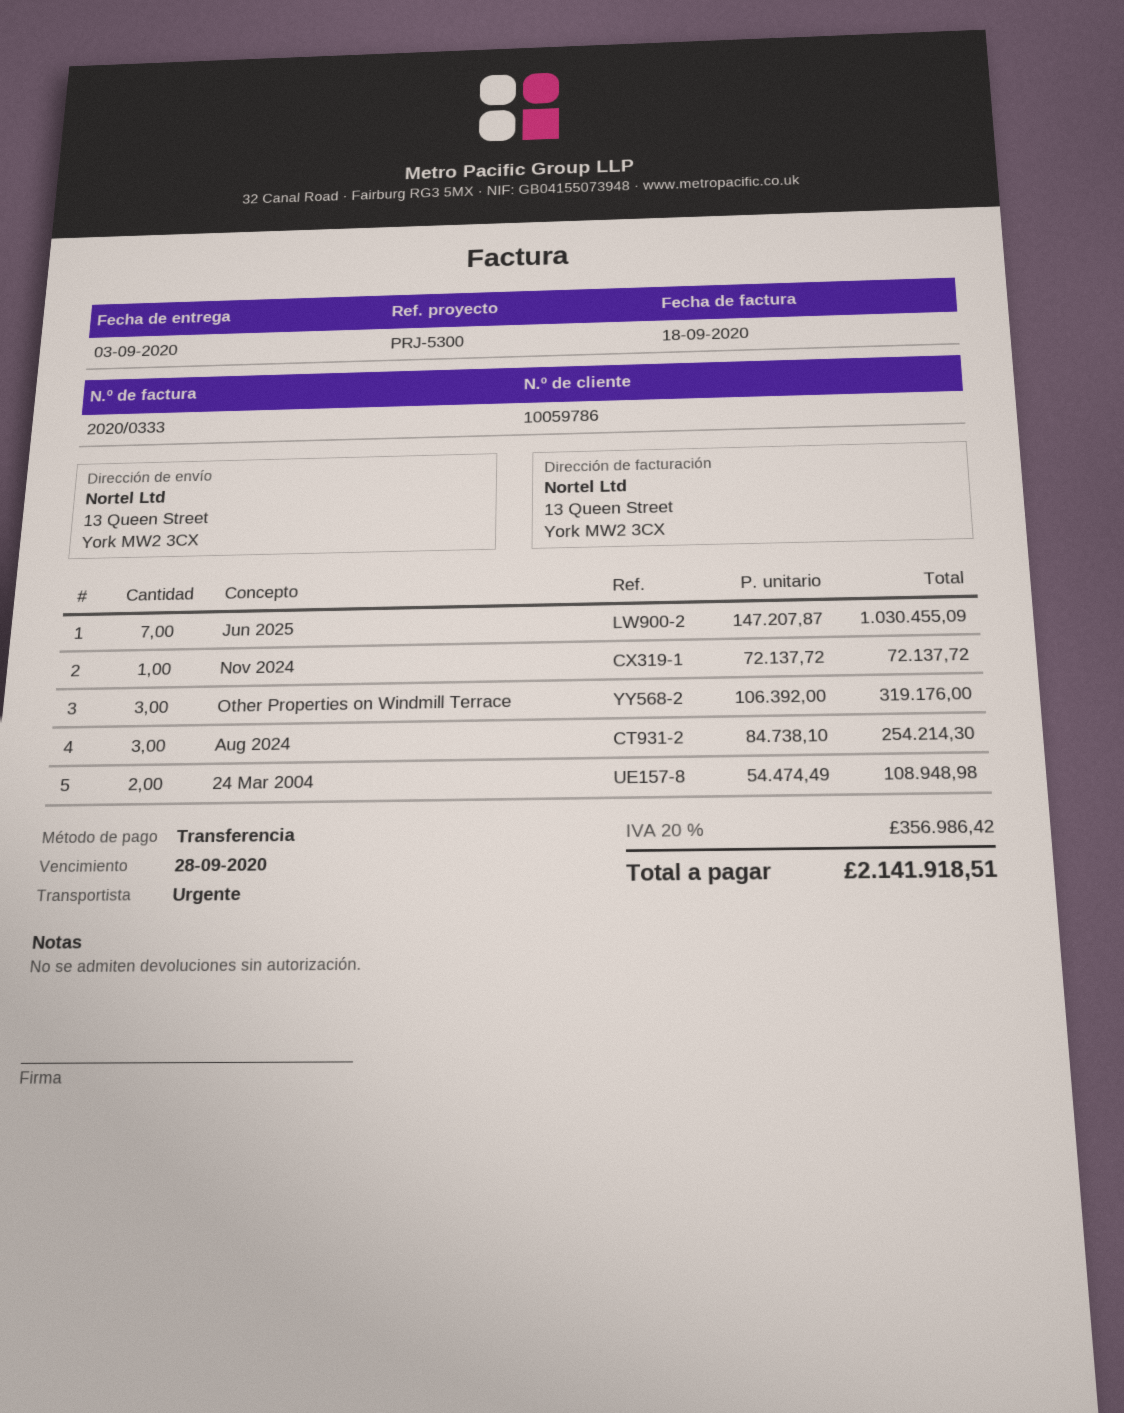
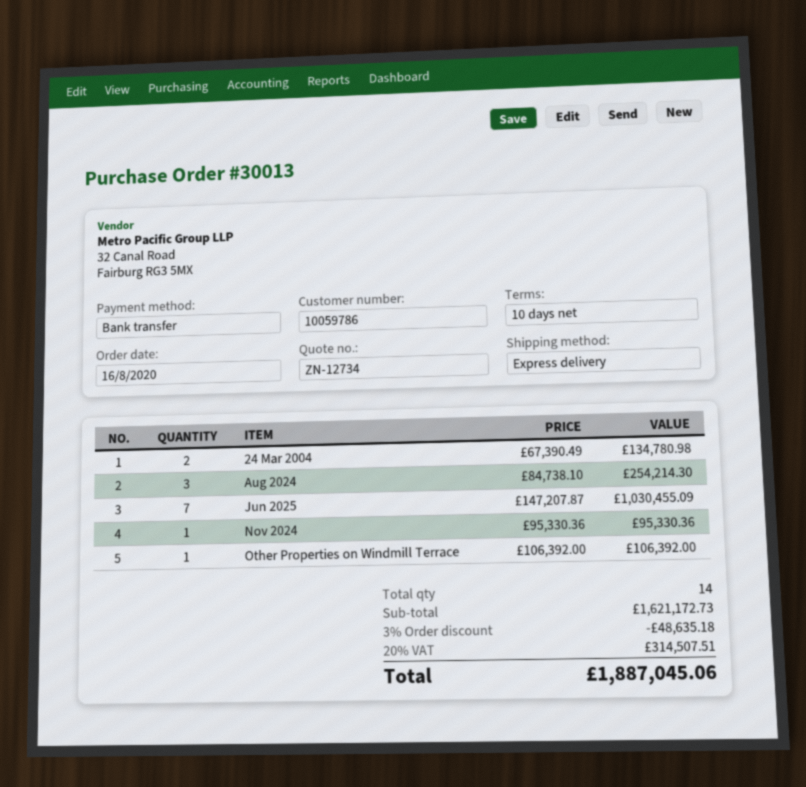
Nov 2024: 1 x 72137.72 = 72137.72 -> 1 x 95330.36 = 95330.36
Other Properties on Windmill Terrace: 3 x 106392.00 = 319176.00 -> 1 x 106392.00 = 106392.00
24 Mar 2004: 2 x 54474.49 = 108948.98 -> 2 x 67390.49 = 134780.98
discount: none -> 3% = 48635.18
tax: 20% = 356986.42 -> 20% = 314507.51
total: 2141918.51 -> 1887045.06

